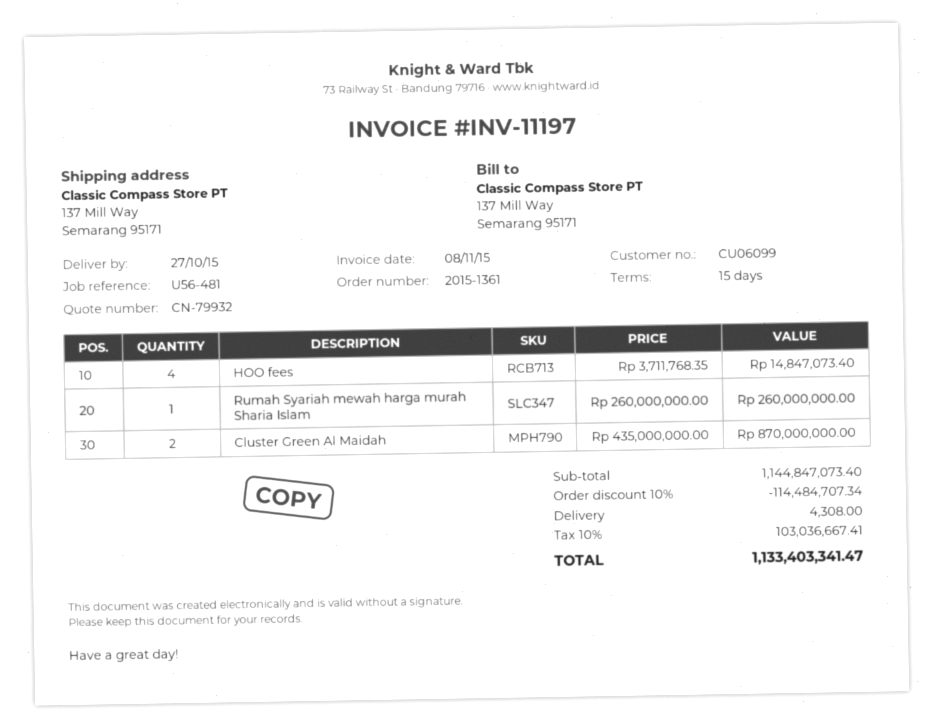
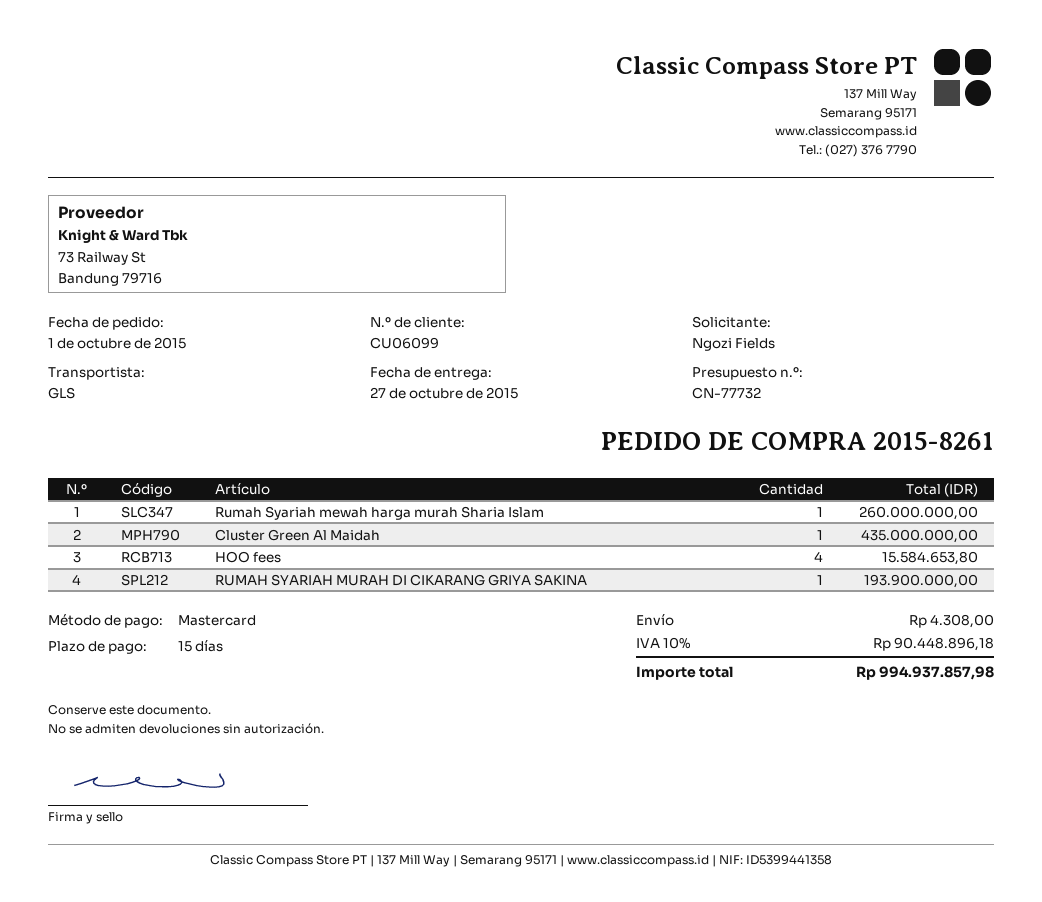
quote number: CN-79932 -> CN-77732
order number: 2015-1361 -> 2015-8261
HOO fees: 4 for 14847073.40 -> 4 for 15584653.80
Cluster Green Al Maidah: 2 for 870000000.00 -> 1 for 435000000.00
RUMAH SYARIAH MURAH DI CIKARANG GRIYA SAKINA: none -> 1 for 193900000.00
discount: 10% = 114484707.34 -> none
tax: 10% = 103036667.41 -> 10% = 90448896.18
total: 1133403341.47 -> 994937857.98

